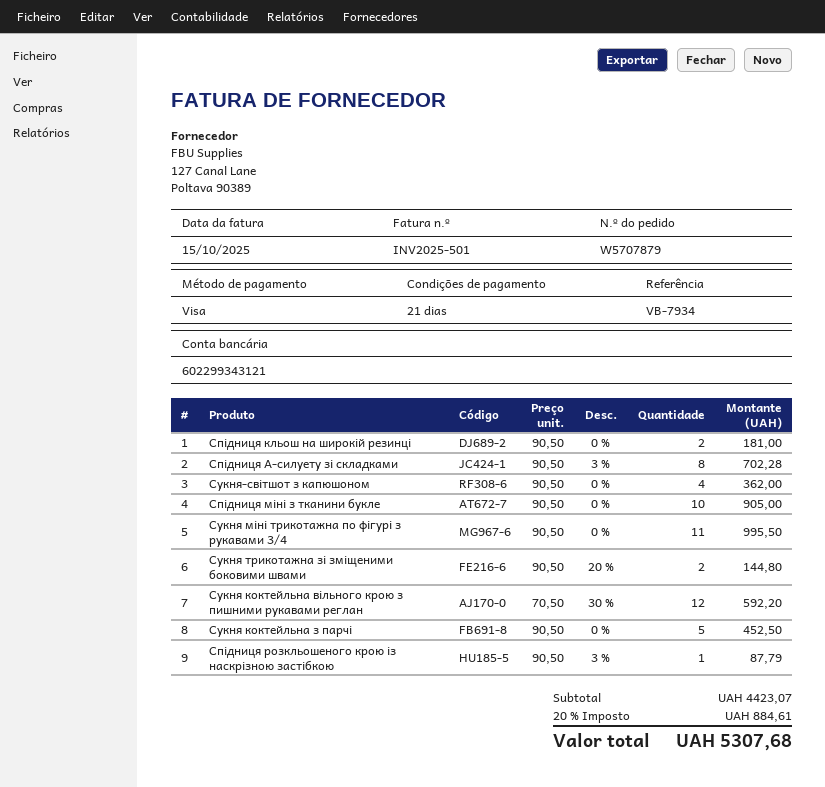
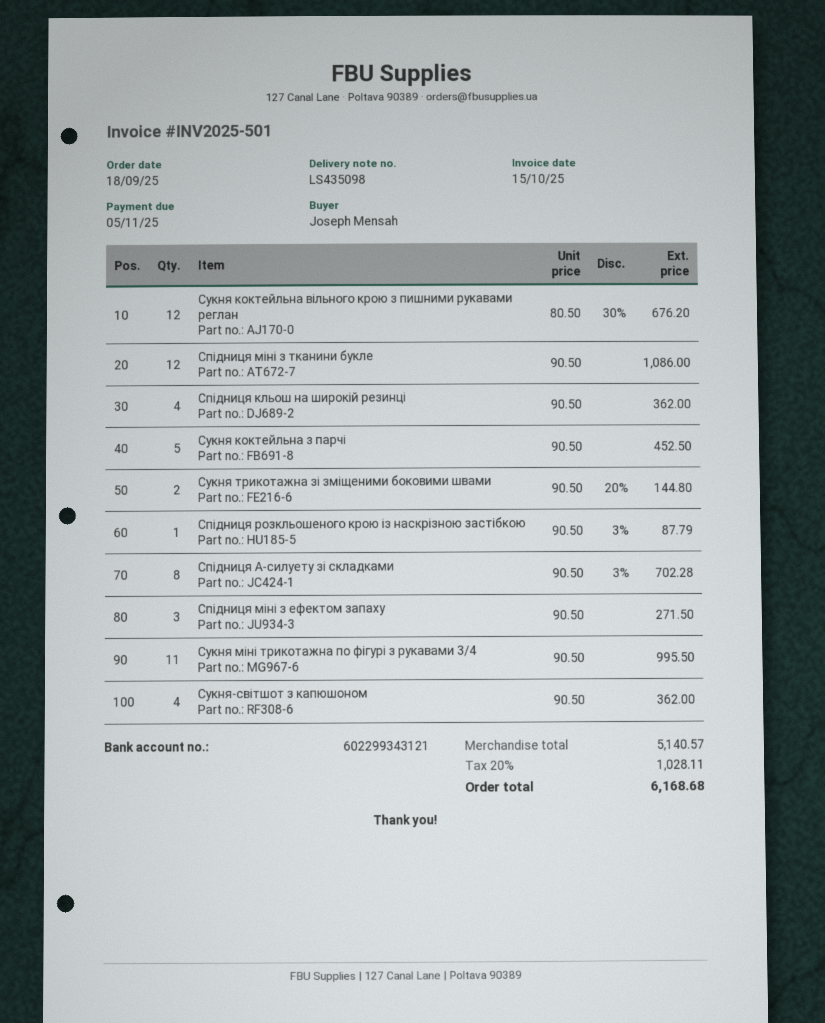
Спідниця кльош на широкій резинці: 2 x 90.50 = 181.00 -> 4 x 90.50 = 362.00
Спідниця міні з тканини букле: 10 x 90.50 = 905.00 -> 12 x 90.50 = 1086.00
Сукня коктейльна вільного крою з пишними рукавами реглан: 12 x 70.50 - 30% = 592.20 -> 12 x 80.50 - 30% = 676.20
Спідниця міні з ефектом запаху: none -> 3 x 90.50 = 271.50
subtotal: 4423.07 -> 5140.57
tax: 20% = 884.61 -> 20% = 1028.11
total: 5307.68 -> 6168.68

